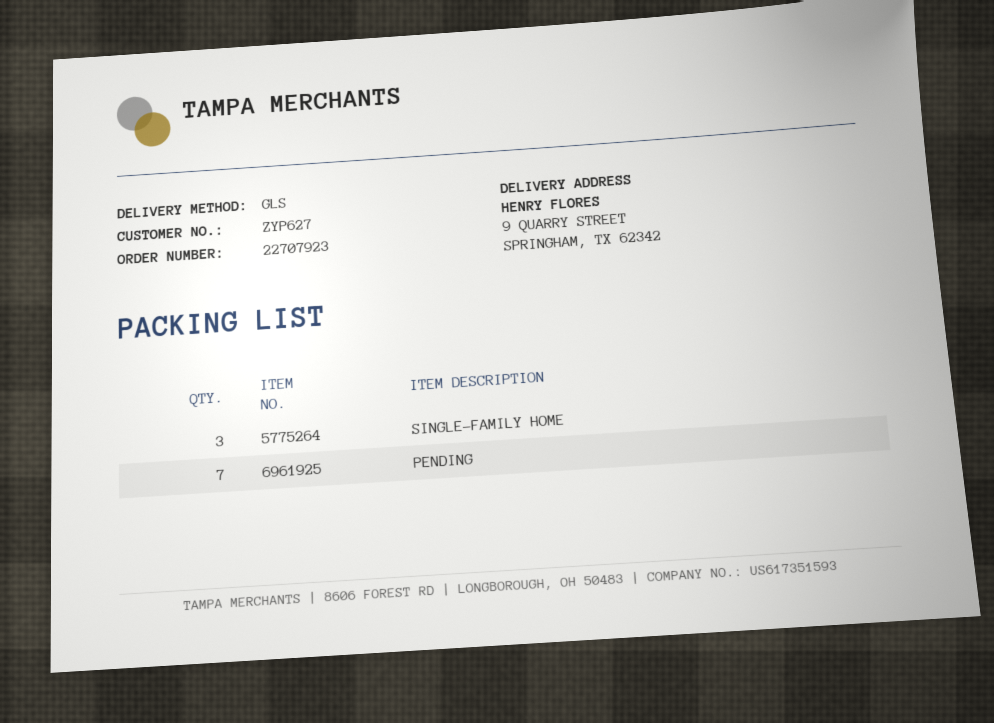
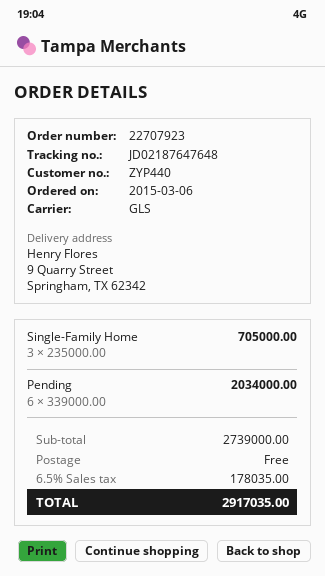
customer number: ZYP627 -> ZYP440
PENDING: 7 -> 6

